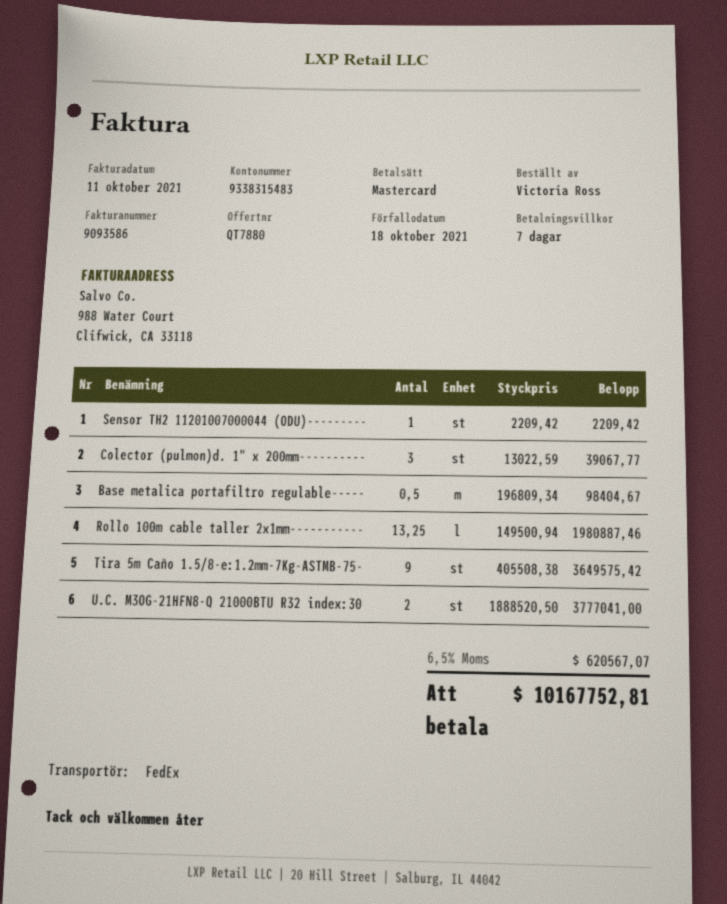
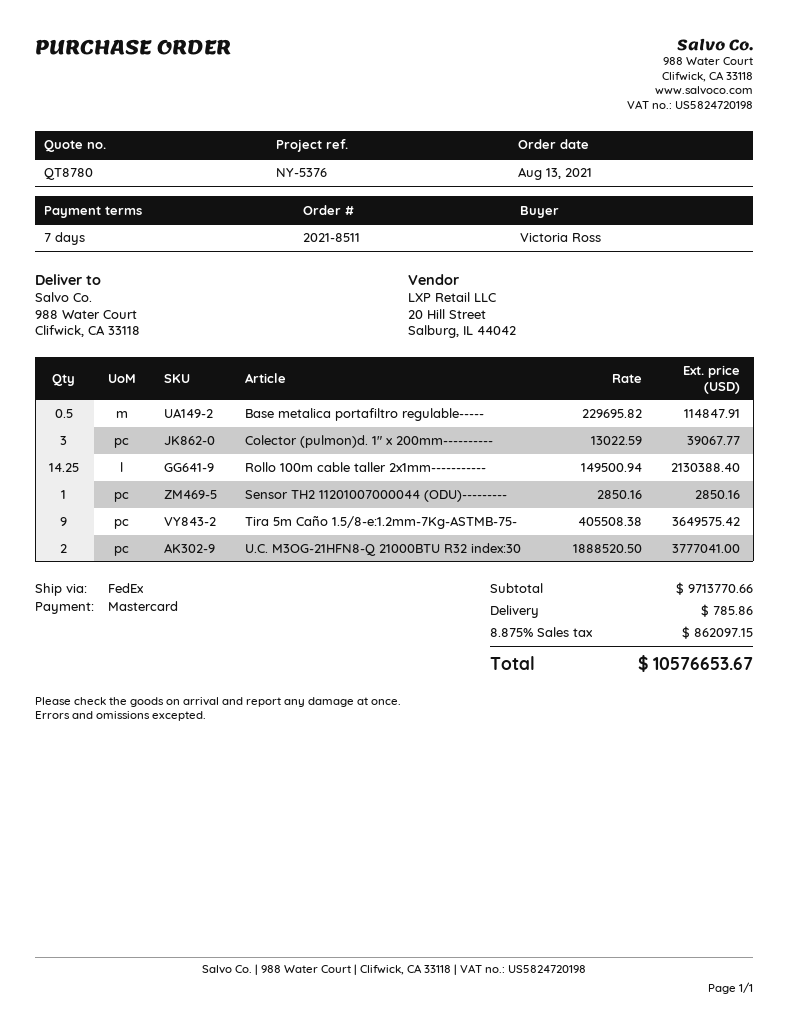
quote number: QT7880 -> QT8780
Sensor TH2 11201007000044 (ODU)---------: 1 x 2209.42 = 2209.42 -> 1 x 2850.16 = 2850.16
Base metalica portafiltro regulable-----: 0.5 x 196809.34 = 98404.67 -> 0.5 x 229695.82 = 114847.91
Rollo 100m cable taller 2x1mm-----------: 13.25 x 149500.94 = 1980887.46 -> 14.25 x 149500.94 = 2130388.40
shipping: none -> 785.86
tax: 6.5% = 620567.07 -> 8.875% = 862097.15
total: 10167752.81 -> 10576653.67

